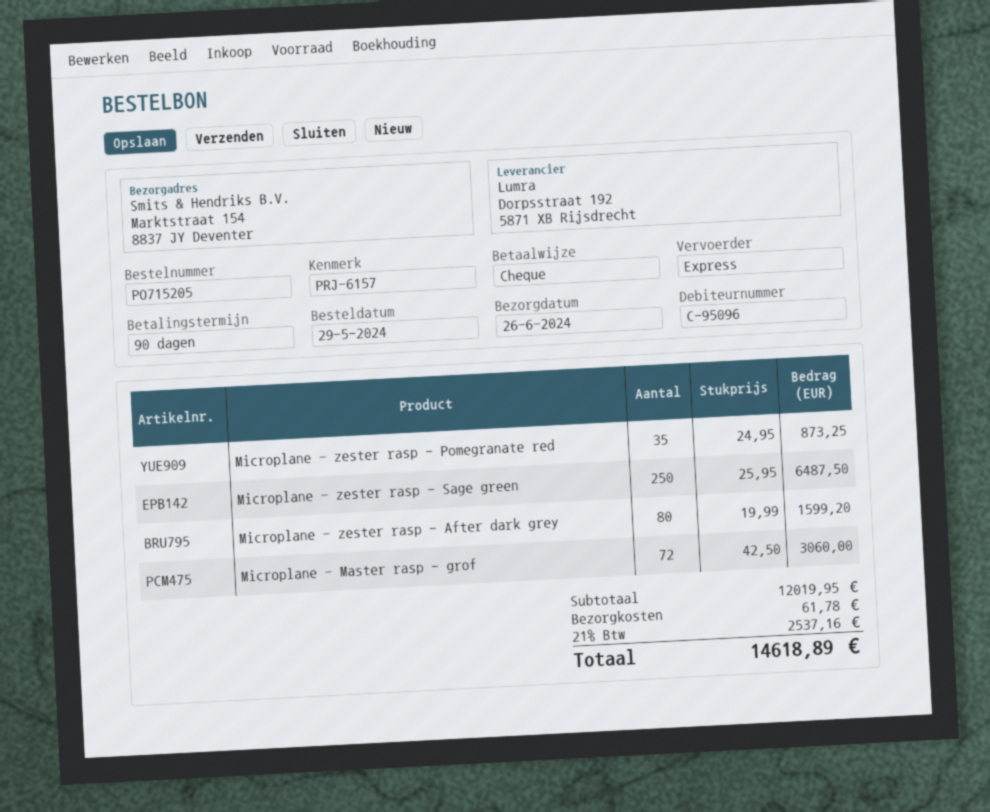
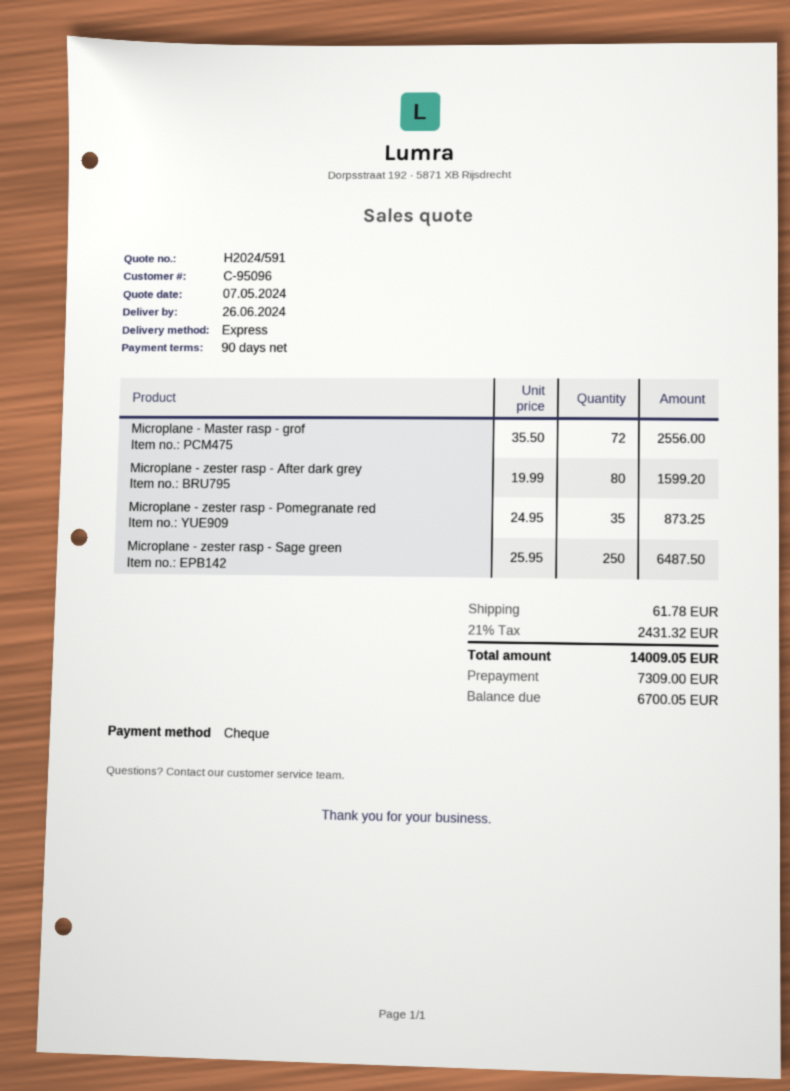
Microplane - Master rasp - grof: 72 x 42.50 = 3060.00 -> 72 x 35.50 = 2556.00
tax: 21% = 2537.16 -> 21% = 2431.32
total: 14618.89 -> 14009.05

